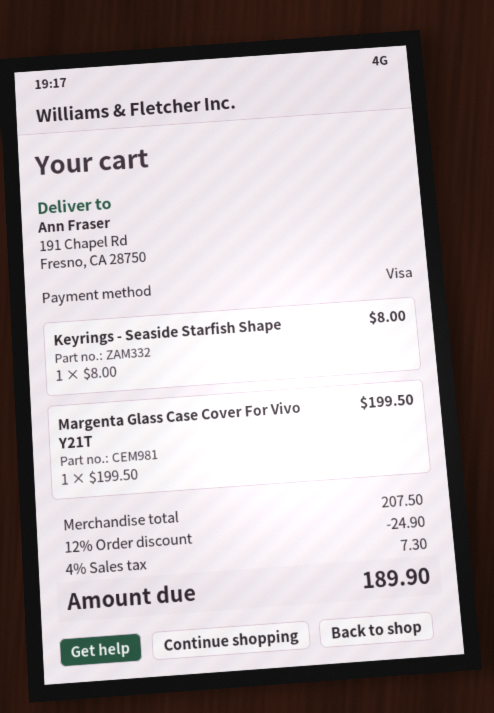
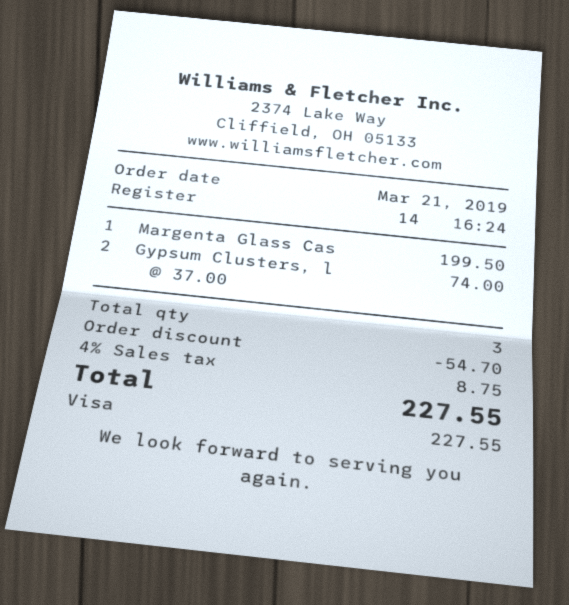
Keyrings - Seaside Starfish Shape: 1 x 8.00 = 8.00 -> none
Gypsum Clusters, l: none -> 2 x 37.00 = 74.00
discount: 24.90 -> 54.70
tax: 4% = 7.30 -> 4% = 8.75
total: 189.90 -> 227.55

